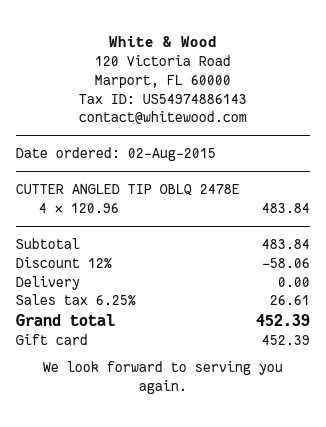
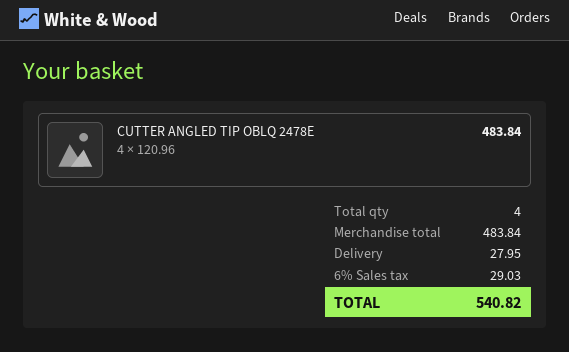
discount: 12% = 58.06 -> none
shipping: 0.00 -> 27.95
tax: 6.25% = 26.61 -> 6% = 29.03
total: 452.39 -> 540.82

